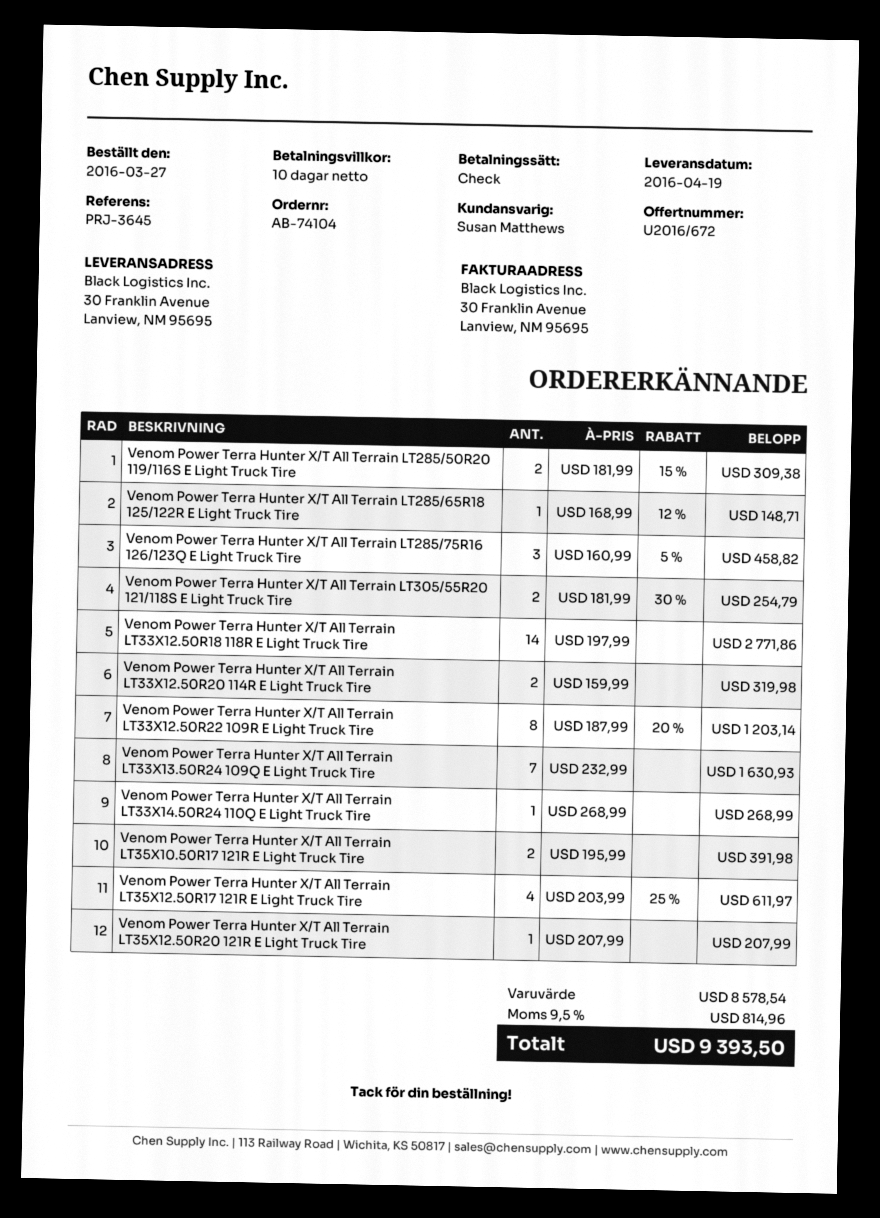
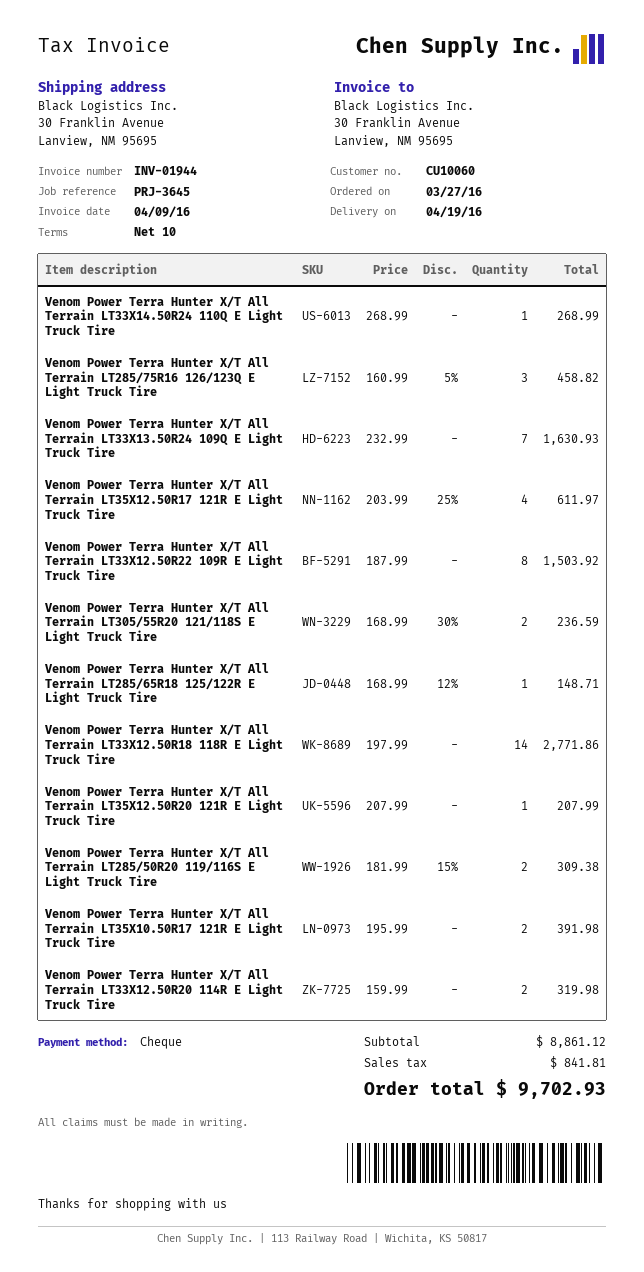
Venom Power Terra Hunter X/T All Terrain LT305/55R20 121/118S E Light Truck Tire: 2 x 181.99 - 30% = 254.79 -> 2 x 168.99 - 30% = 236.59
Venom Power Terra Hunter X/T All Terrain LT33X12.50R22 109R E Light Truck Tire: 8 x 187.99 - 20% = 1203.14 -> 8 x 187.99 = 1503.92
subtotal: 8578.54 -> 8861.12
tax: 814.96 -> 841.81
total: 9393.50 -> 9702.93

